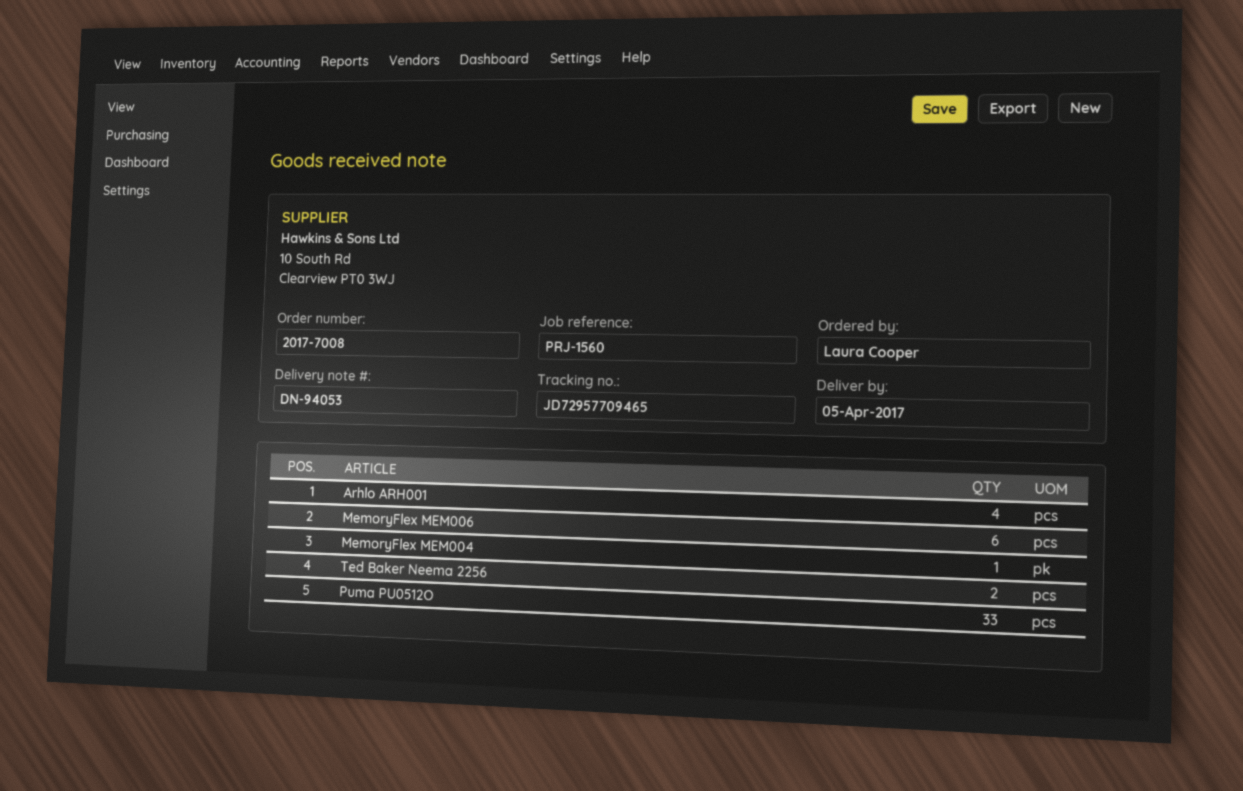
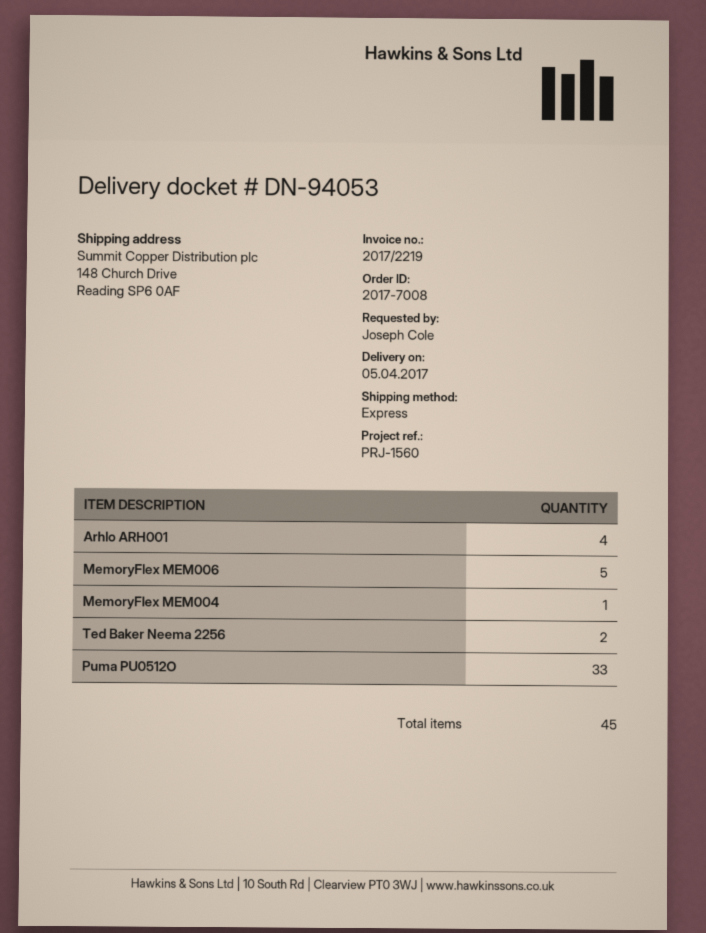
ordered by: Laura Cooper -> Joseph Cole
MemoryFlex MEM006: 6 -> 5

